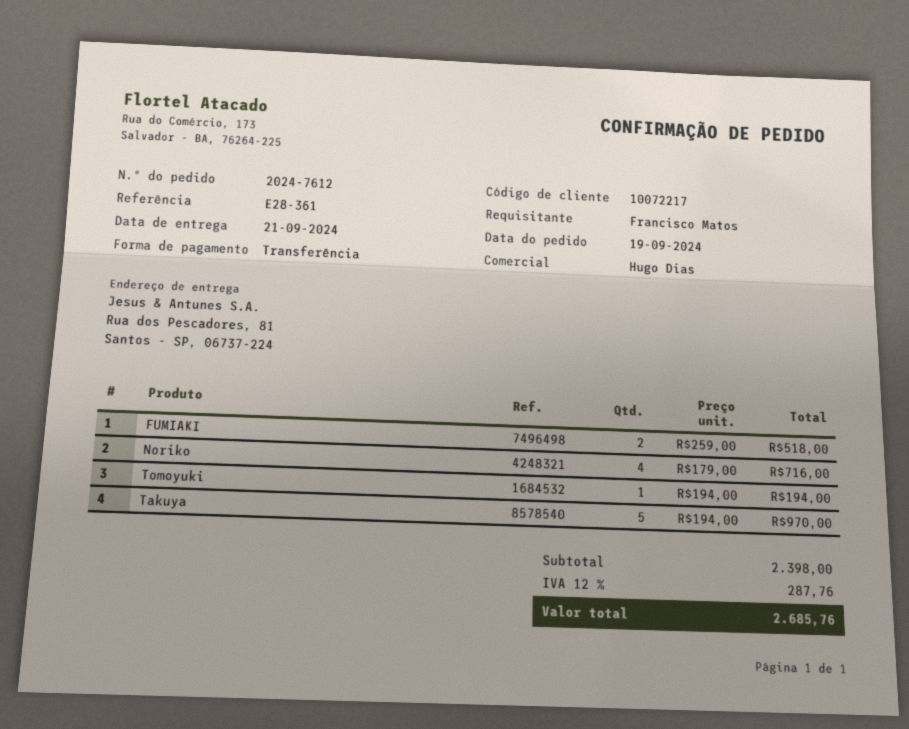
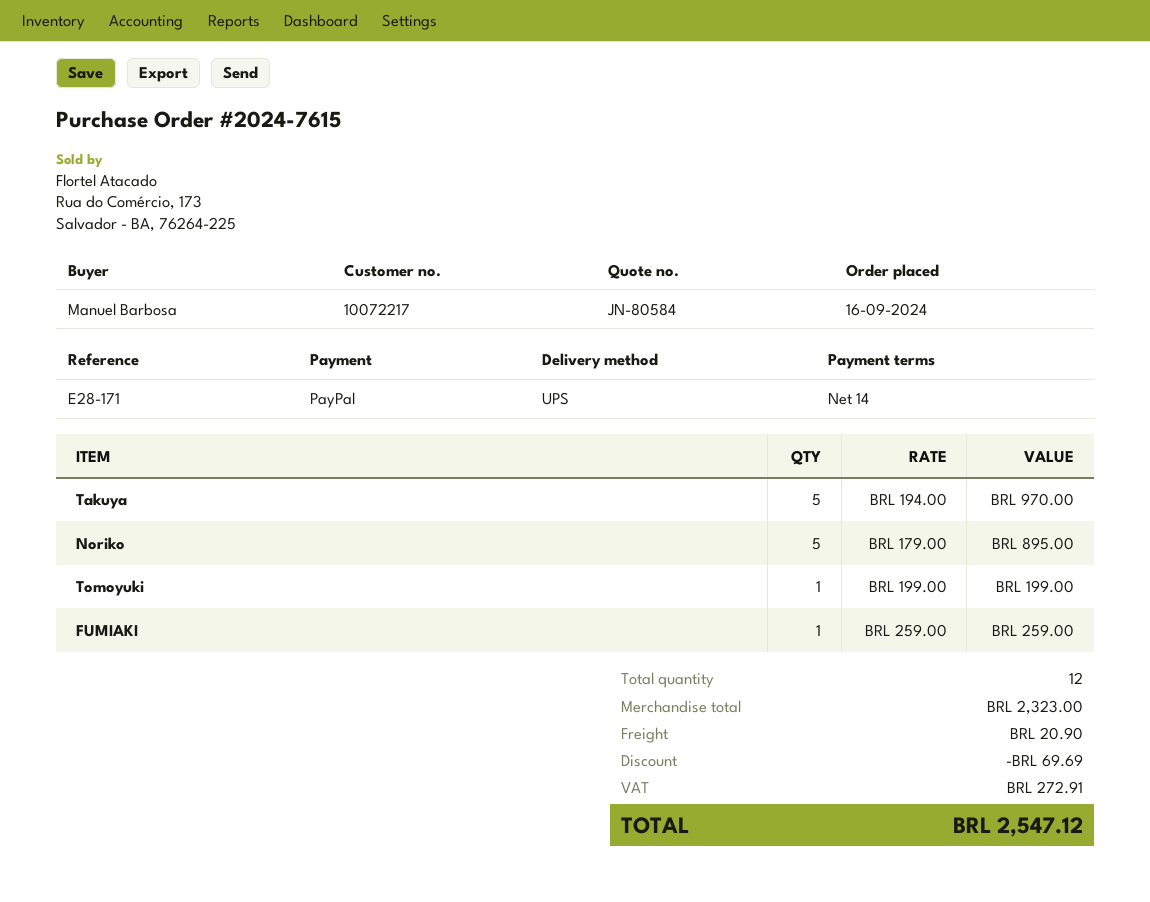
order number: 2024-7612 -> 2024-7615
order date: 2024-09-19 -> 2024-09-16
reference: E28-361 -> E28-171
ordered by: Francisco Matos -> Manuel Barbosa
payment method: bank transfer -> PayPal
FUMIAKI: 2 x 259.00 = 518.00 -> 1 x 259.00 = 259.00
Noriko: 4 x 179.00 = 716.00 -> 5 x 179.00 = 895.00
Tomoyuki: 1 x 194.00 = 194.00 -> 1 x 199.00 = 199.00
subtotal: 2398.00 -> 2323.00
discount: none -> 69.69
shipping: none -> 20.90
tax: 287.76 -> 272.91
total: 2685.76 -> 2547.12

